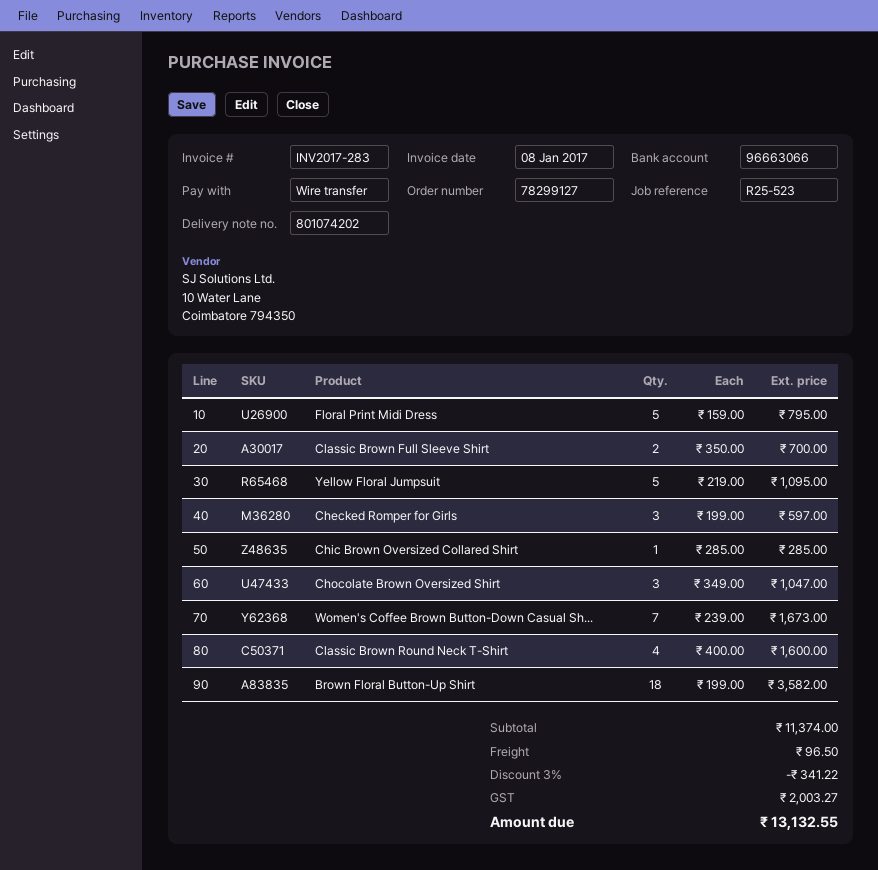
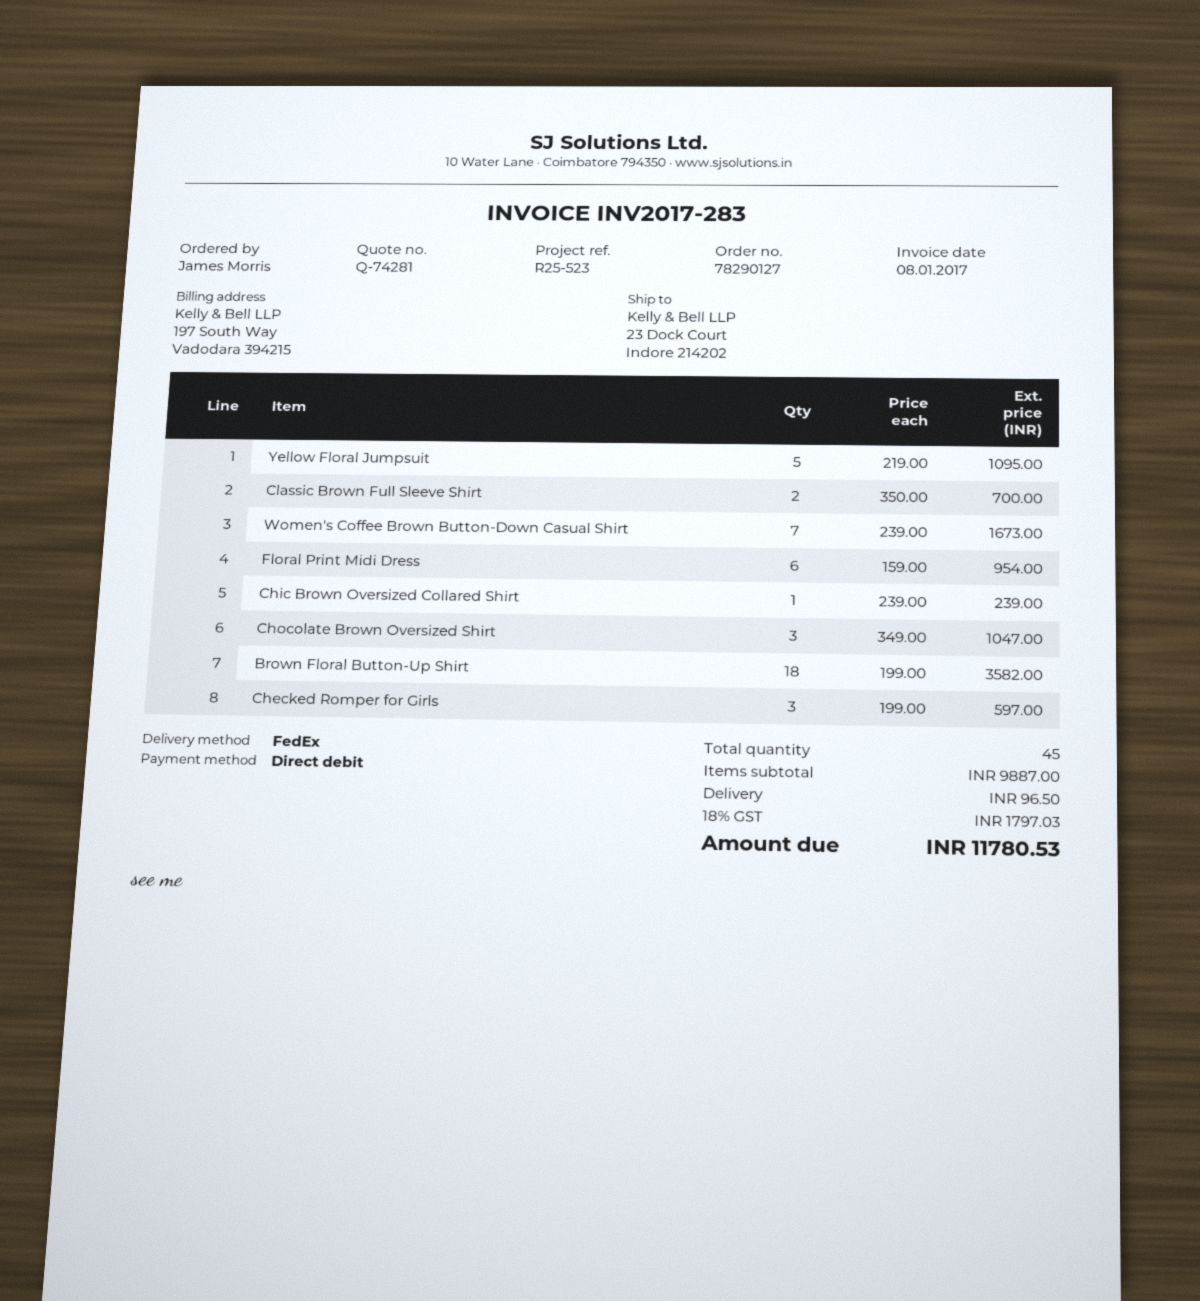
order number: 78299127 -> 78290127
payment method: bank transfer -> direct debit
Floral Print Midi Dress: 5 x 159.00 = 795.00 -> 6 x 159.00 = 954.00
Chic Brown Oversized Collared Shirt: 1 x 285.00 = 285.00 -> 1 x 239.00 = 239.00
Classic Brown Round Neck T-Shirt: 4 x 400.00 = 1600.00 -> none
subtotal: 11374.00 -> 9887.00
discount: 3% = 341.22 -> none
tax: 2003.27 -> 1797.03
total: 13132.55 -> 11780.53

